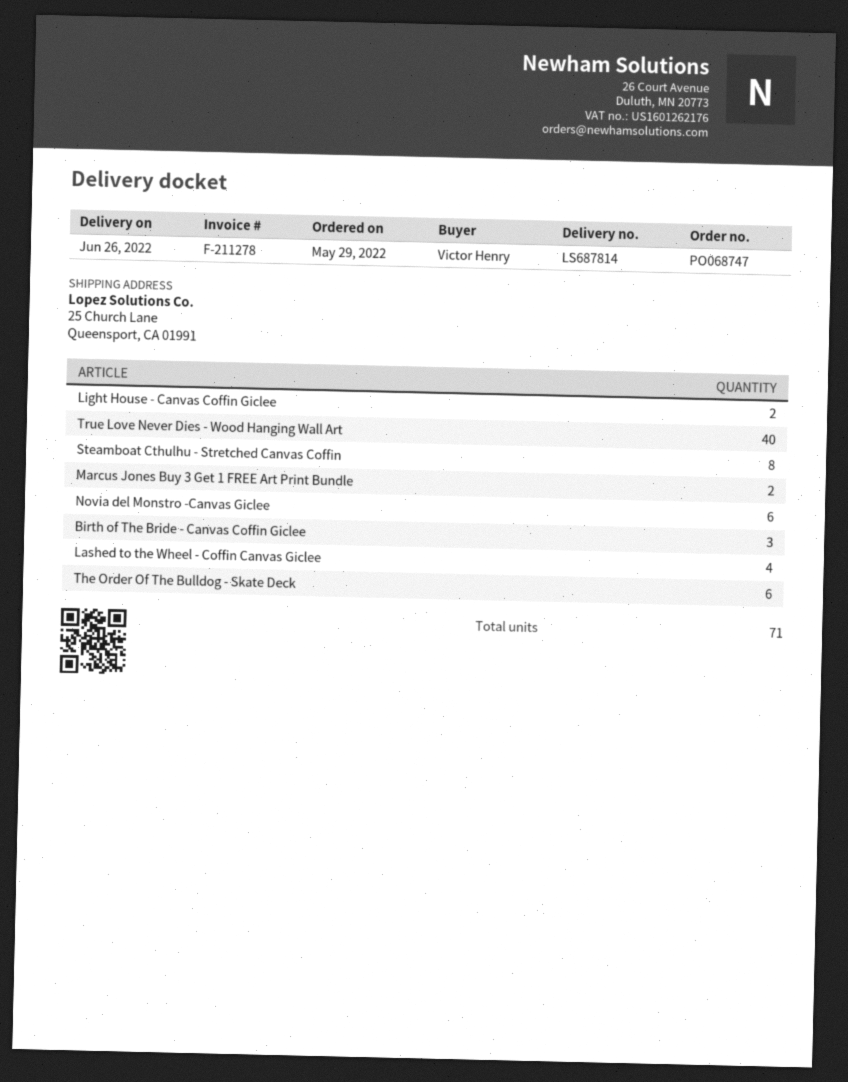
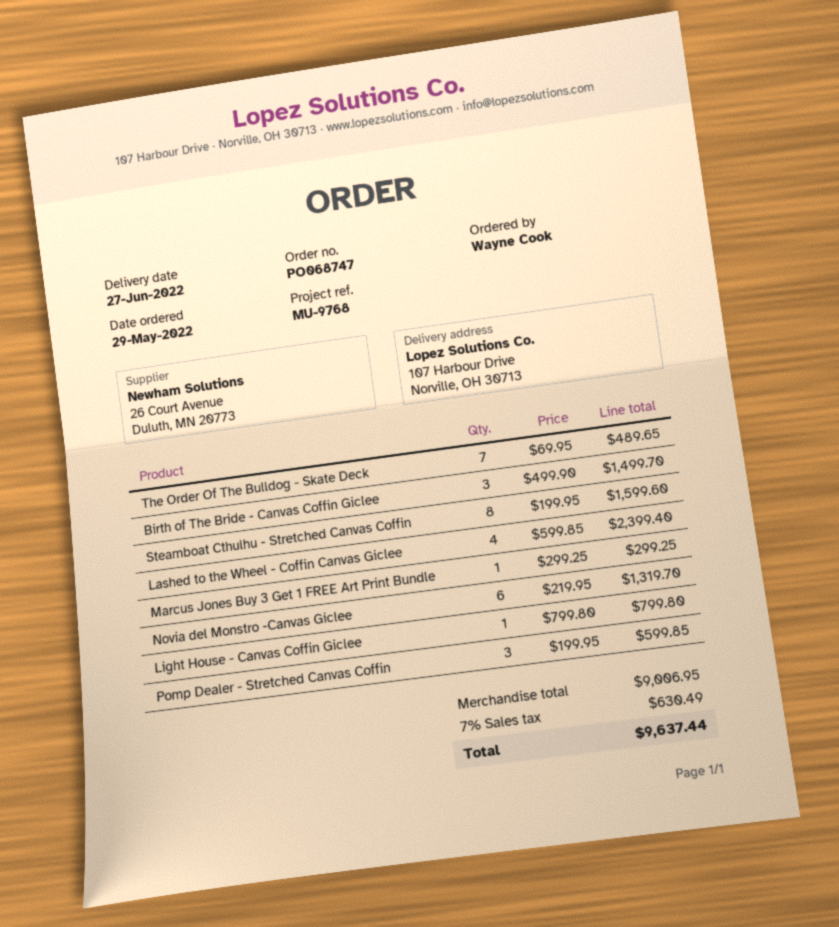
delivery date: 2022-06-26 -> 2022-06-27
ordered by: Victor Henry -> Wayne Cook
ship to: 25 Church Lane, Queensport, CA 01991 -> 107 Harbour Drive, Norville, OH 30713
Light House - Canvas Coffin Giclee: 2 -> 1
True Love Never Dies - Wood Hanging Wall Art: 40 -> none
Marcus Jones Buy 3 Get 1 FREE Art Print Bundle: 2 -> 1
The Order Of The Bulldog - Skate Deck: 6 -> 7
Pomp Dealer - Stretched Canvas Coffin: none -> 3

